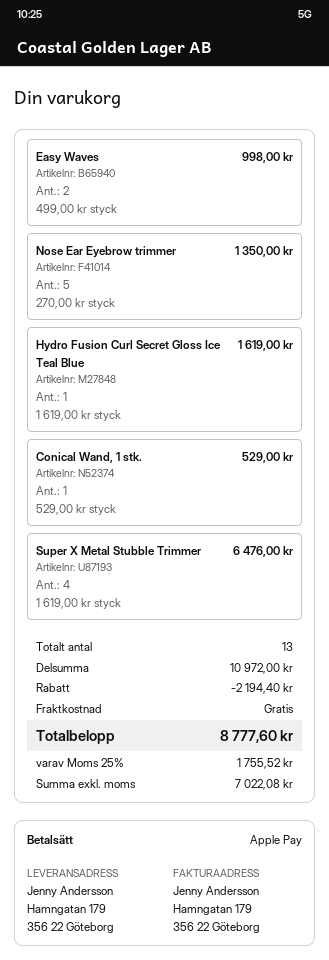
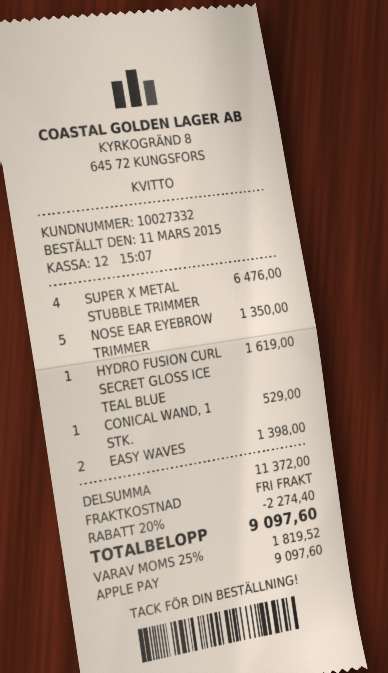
Easy Waves: 2 for 998.00 -> 2 for 1398.00
subtotal: 10972.00 -> 11372.00
discount: 2194.40 -> 2274.40
tax: 25% = 1755.52 -> 25% = 1819.52
total: 8777.60 -> 9097.60

